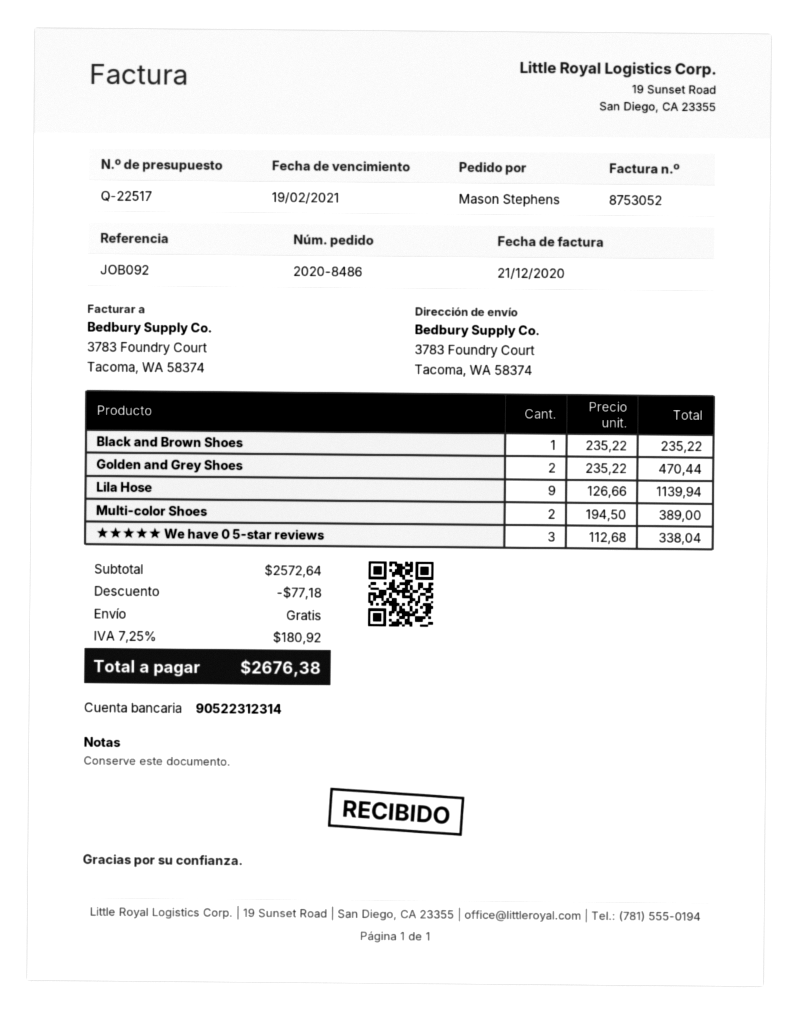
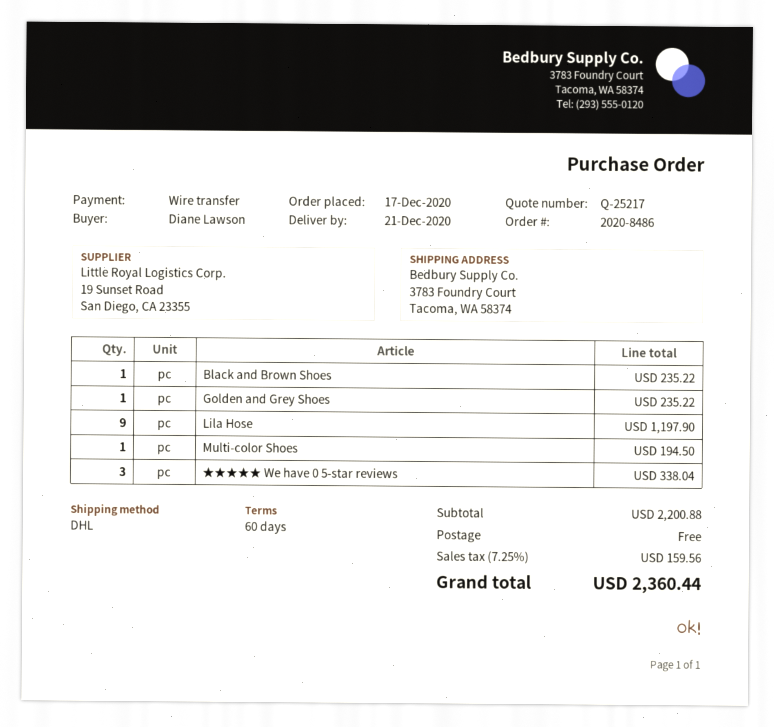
quote number: Q-22517 -> Q-25217
ordered by: Mason Stephens -> Diane Lawson
Golden and Grey Shoes: 2 for 470.44 -> 1 for 235.22
Lila Hose: 9 for 1139.94 -> 9 for 1197.90
Multi-color Shoes: 2 for 389.00 -> 1 for 194.50
subtotal: 2572.64 -> 2200.88
discount: 77.18 -> none
tax: 7.25% = 180.92 -> 7.25% = 159.56
total: 2676.38 -> 2360.44

